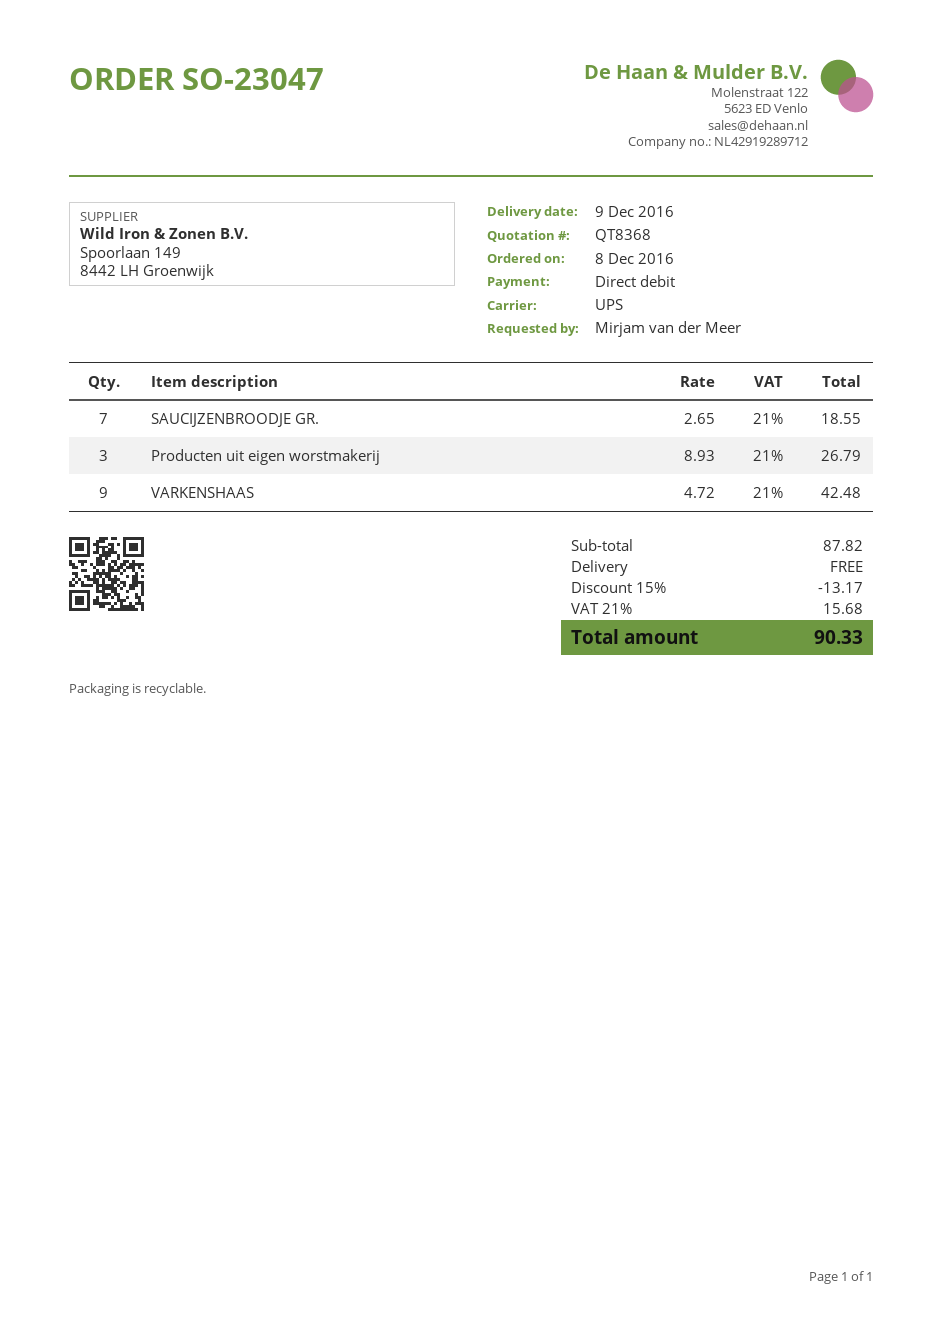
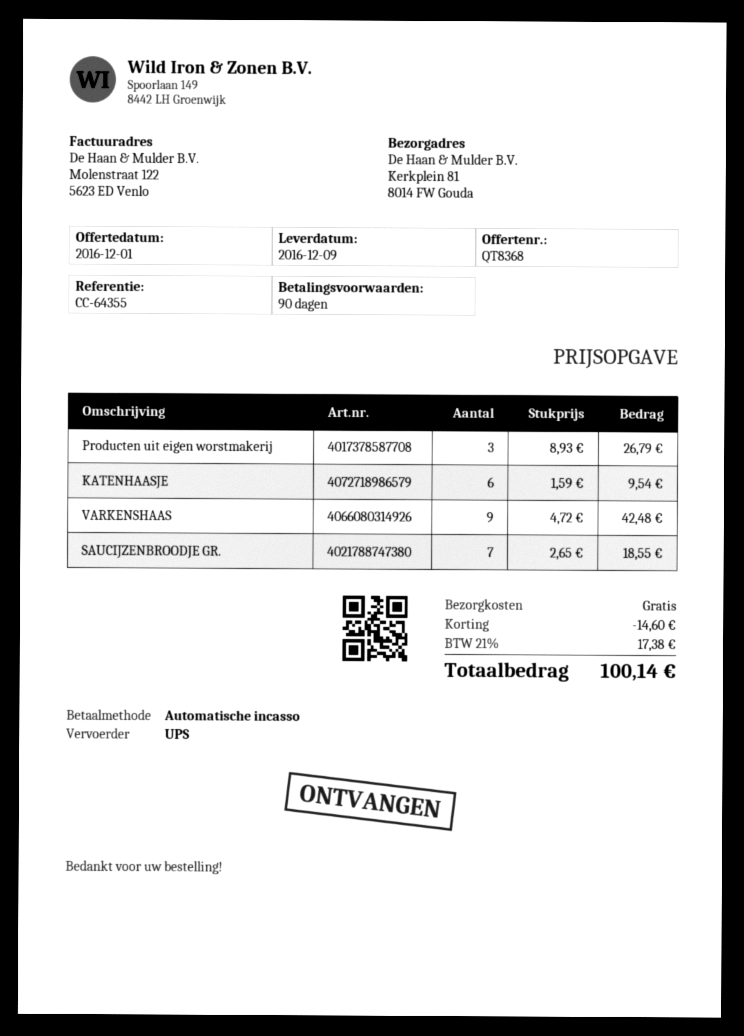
KATENHAASJE: none -> 6 x 1.59 = 9.54
discount: 13.17 -> 14.60
tax: 21% = 15.68 -> 21% = 17.38
total: 90.33 -> 100.14

